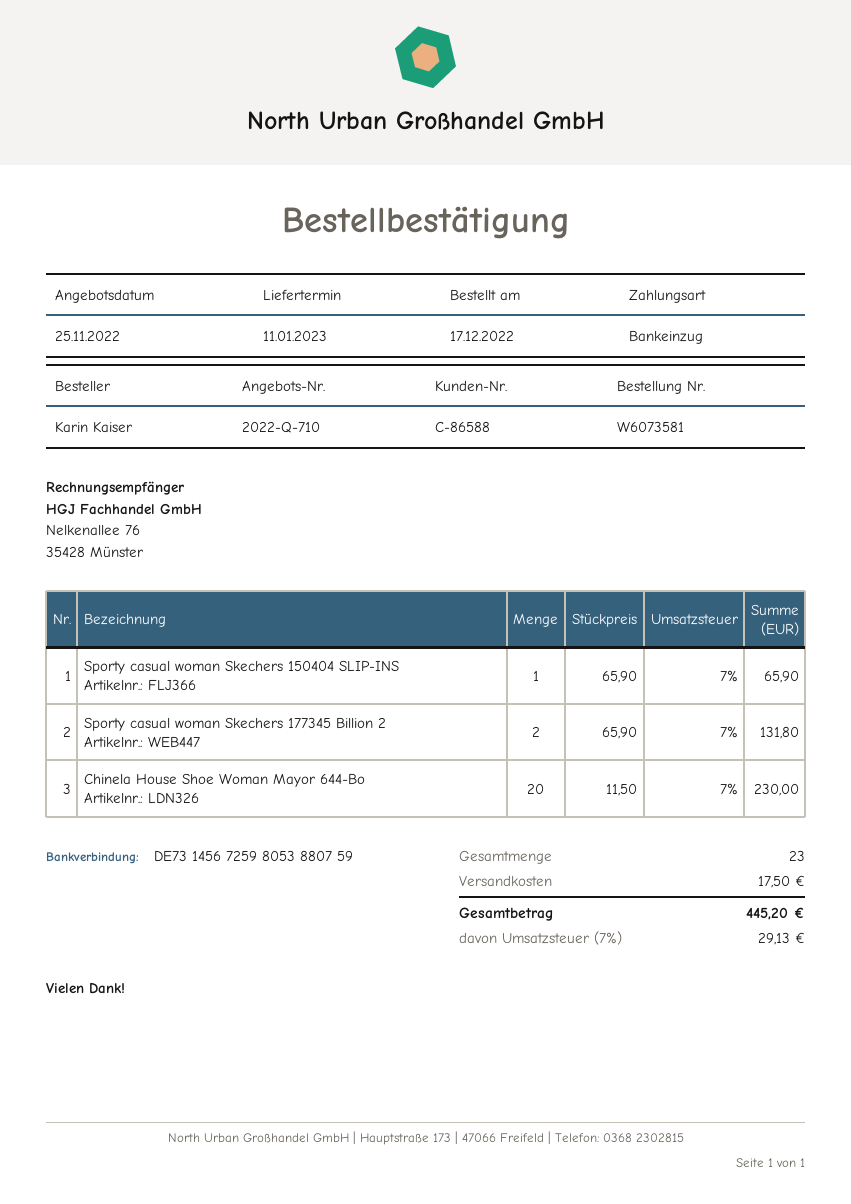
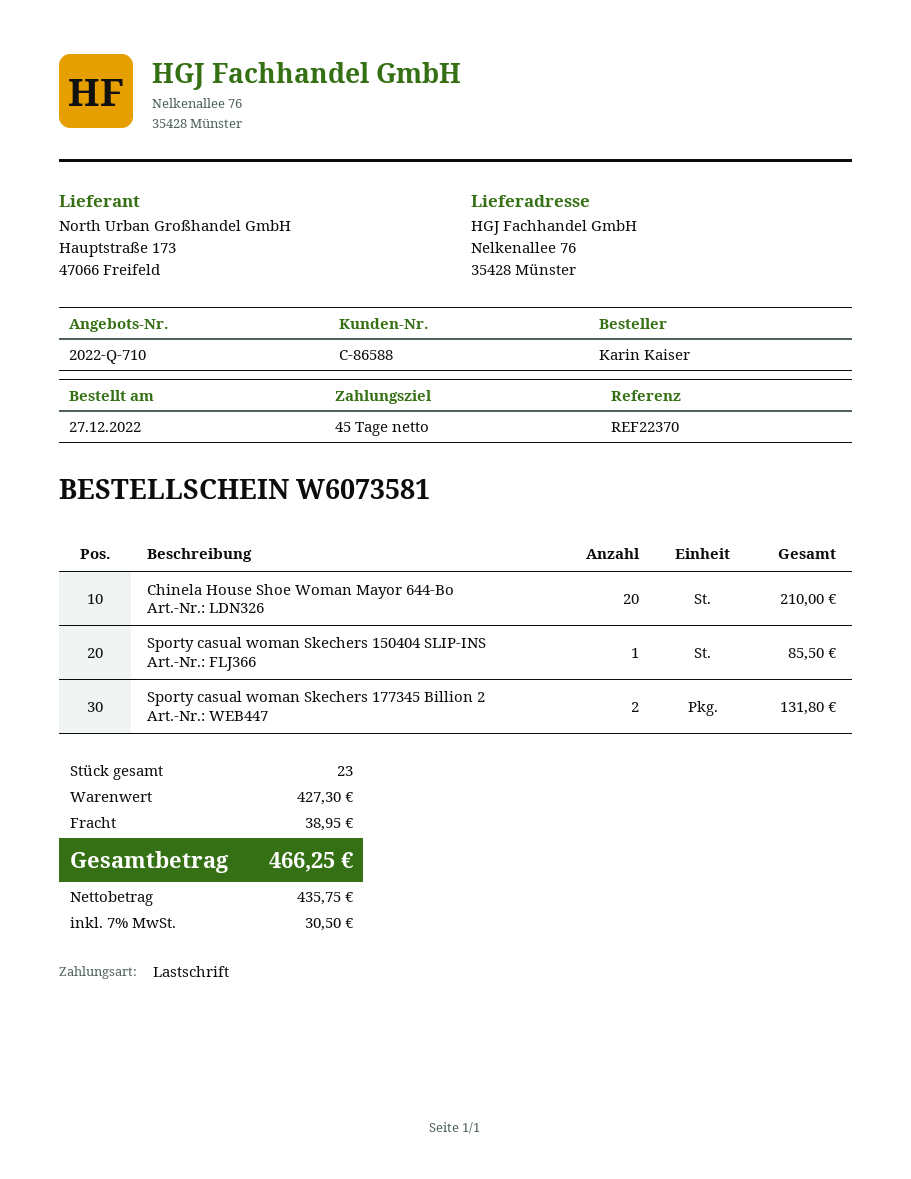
order date: 2022-12-17 -> 2022-12-27
Sporty casual woman Skechers 150404 SLIP-INS: 1 for 65.90 -> 1 for 85.50
Chinela House Shoe Woman Mayor 644-Bo: 20 for 230.00 -> 20 for 210.00
shipping: 17.50 -> 38.95
tax: 7% = 29.13 -> 7% = 30.50
total: 445.20 -> 466.25

